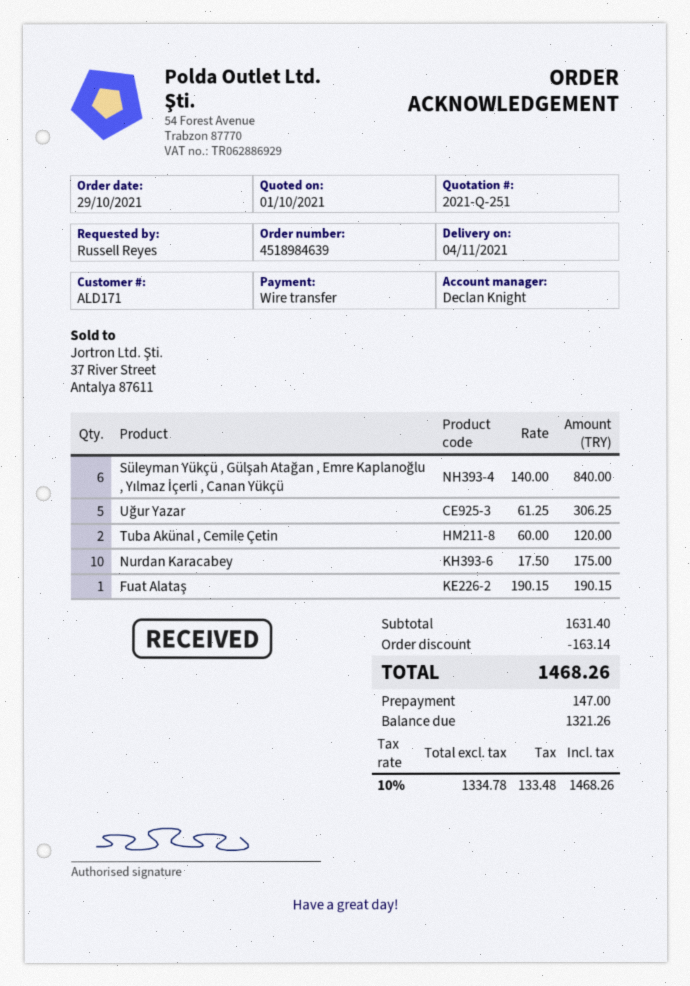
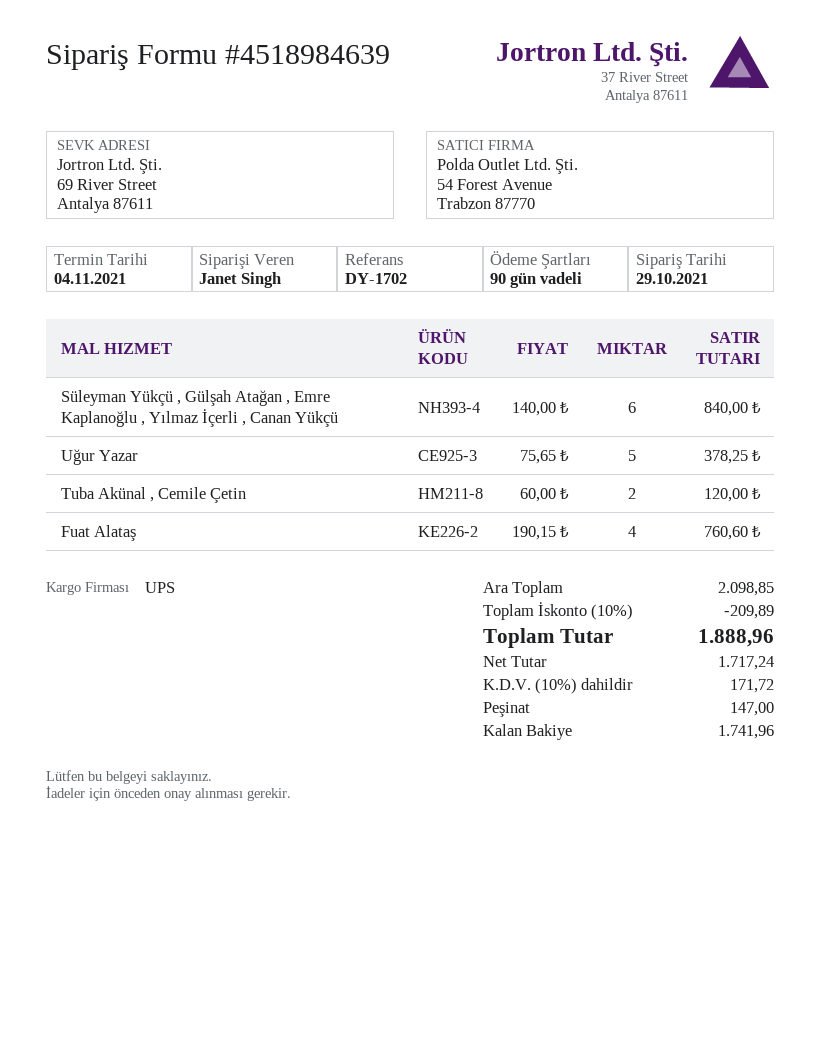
ordered by: Russell Reyes -> Janet Singh
Uğur Yazar: 5 x 61.25 = 306.25 -> 5 x 75.65 = 378.25
Nurdan Karacabey: 10 x 17.50 = 175.00 -> none
Fuat Alataş: 1 x 190.15 = 190.15 -> 4 x 190.15 = 760.60
subtotal: 1631.40 -> 2098.85
discount: 163.14 -> 209.89
net: 1334.78 -> 1717.24
tax: 10% = 133.48 -> 10% = 171.72
total: 1468.26 -> 1888.96
balance: 1321.26 -> 1741.96

